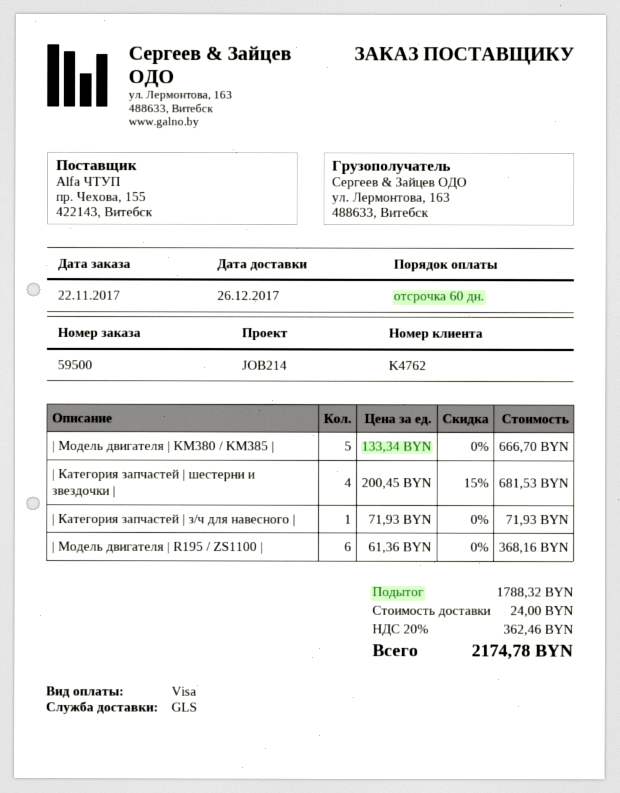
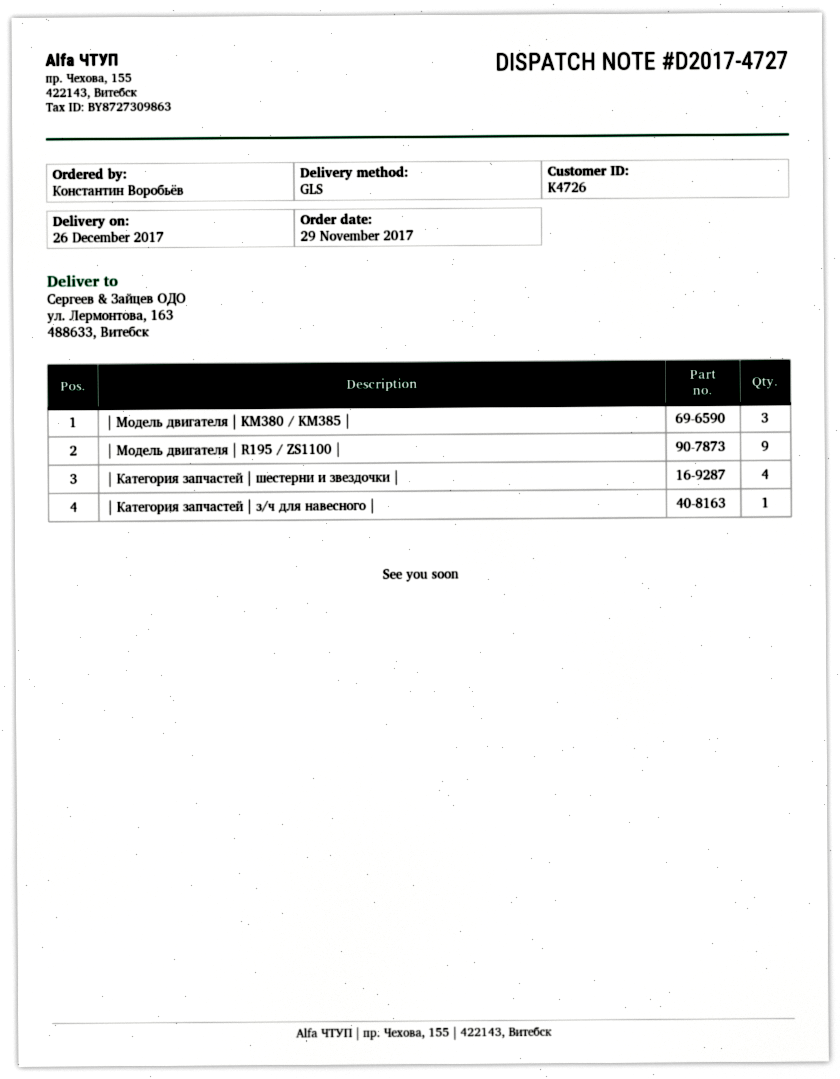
order date: 2017-11-22 -> 2017-11-29
customer number: K4762 -> K4726
| Модель двигателя | KM380 / KM385 |: 5 -> 3
| Модель двигателя | R195 / ZS1100 |: 6 -> 9

